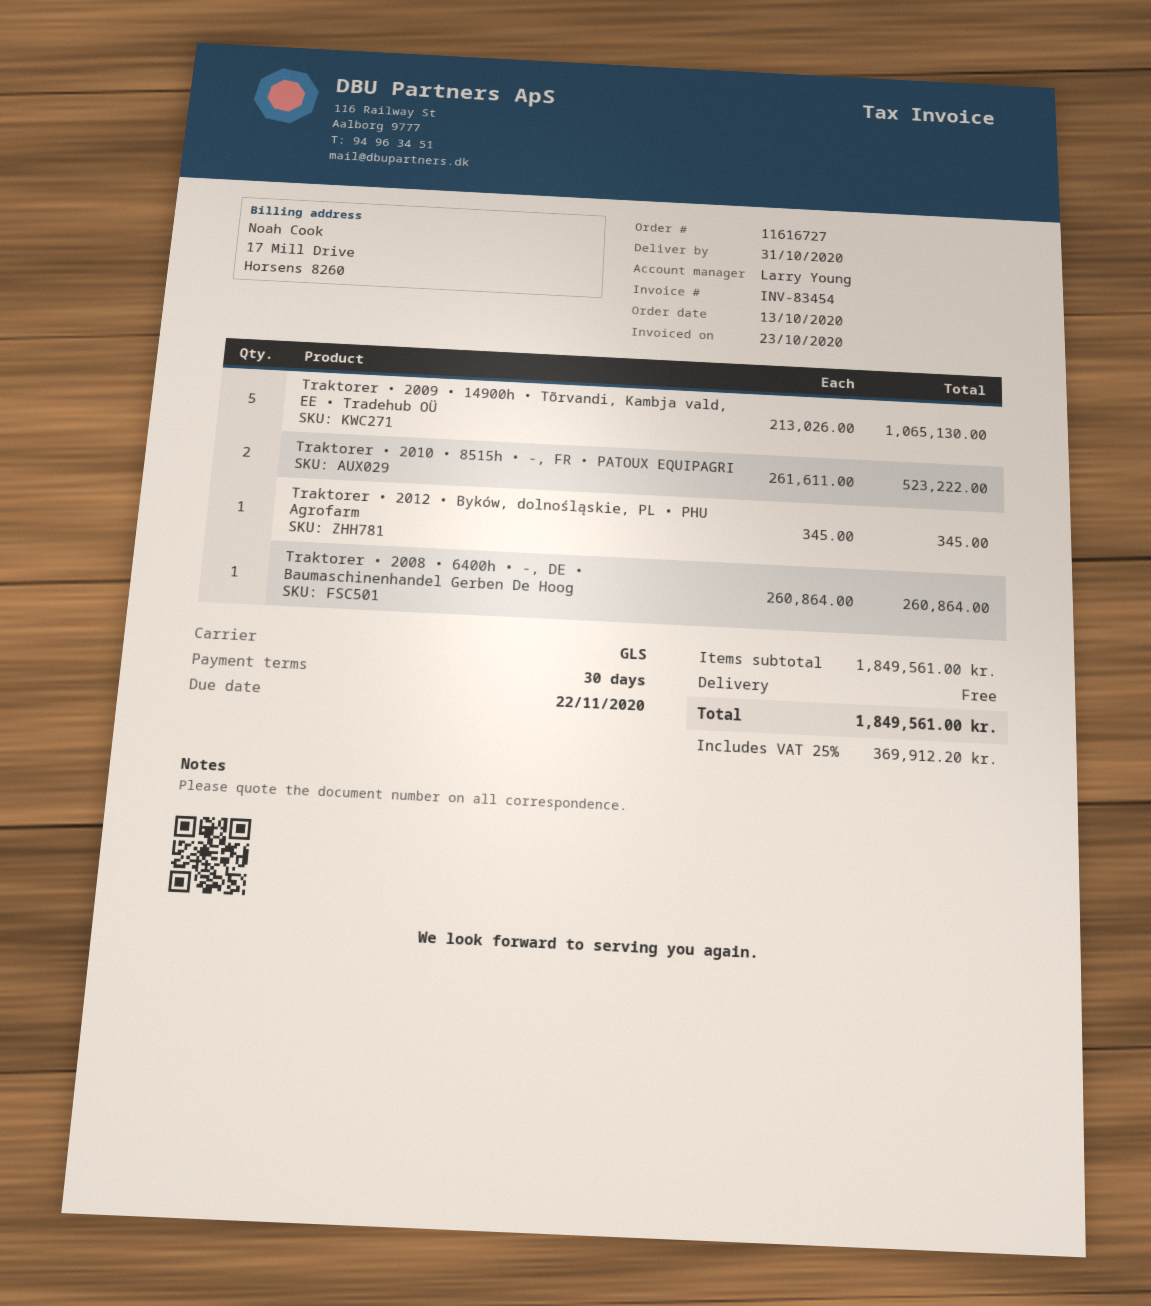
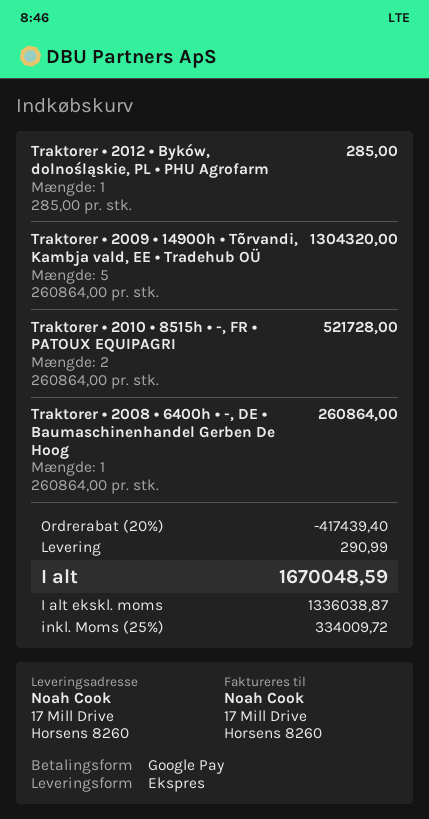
shipping method: GLS -> express
Traktorer • 2009 • 14900h • Tõrvandi, Kambja vald, EE • Tradehub OÜ: 5 x 213026.00 = 1065130.00 -> 5 x 260864.00 = 1304320.00
Traktorer • 2010 • 8515h • -, FR • PATOUX EQUIPAGRI: 2 x 261611.00 = 523222.00 -> 2 x 260864.00 = 521728.00
Traktorer • 2012 • Byków, dolnośląskie, PL • PHU Agrofarm: 1 x 345.00 = 345.00 -> 1 x 285.00 = 285.00
discount: none -> 20% = 417439.40
shipping: 0.00 -> 290.99
tax: 25% = 369912.20 -> 25% = 334009.72
total: 1849561.00 -> 1670048.59

